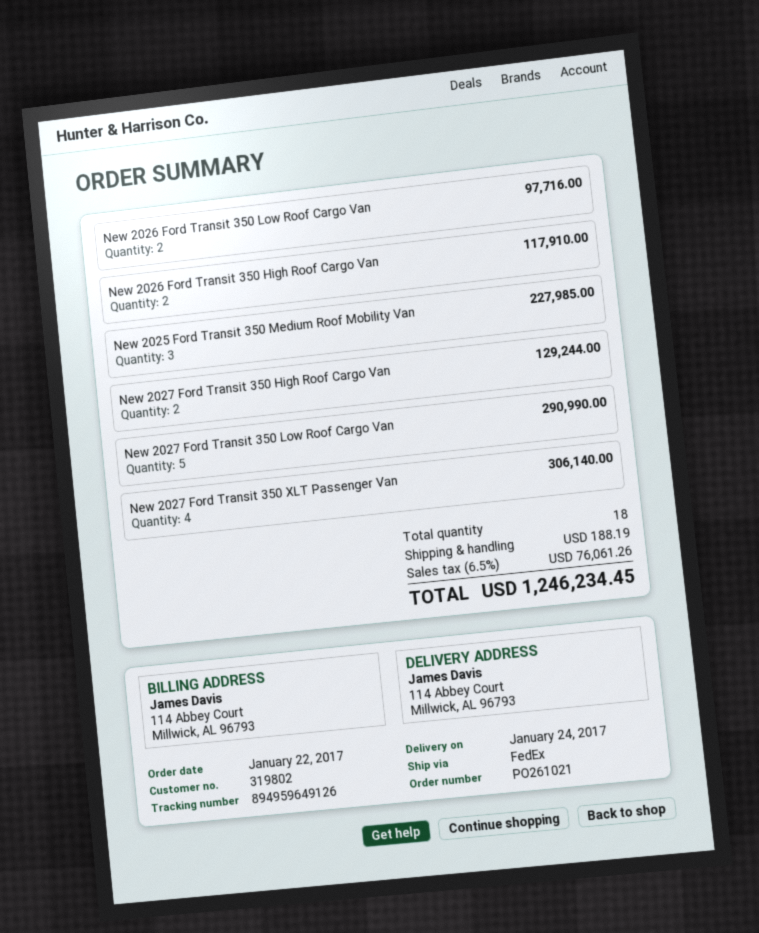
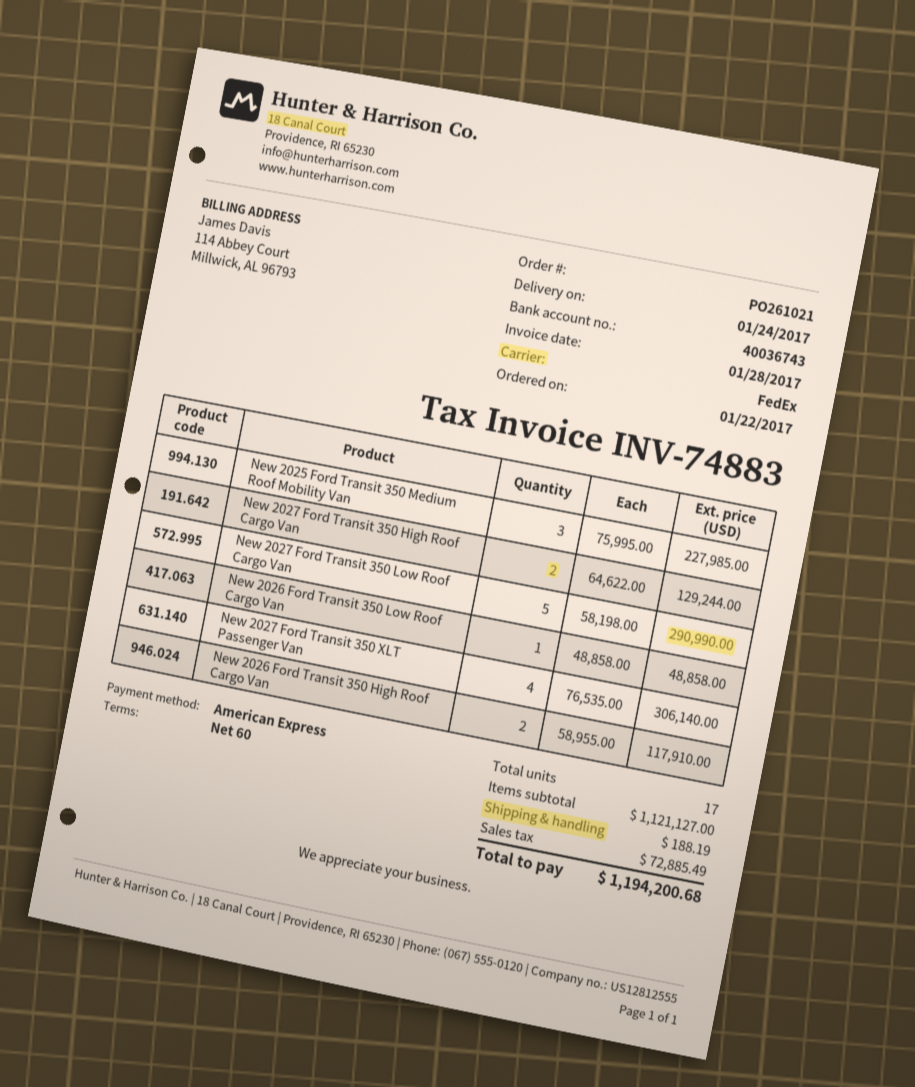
New 2026 Ford Transit 350 Low Roof Cargo Van: 2 for 97716.00 -> 1 for 48858.00
total quantity: 18 -> 17
tax: 76061.26 -> 72885.49
total: 1246234.45 -> 1194200.68

